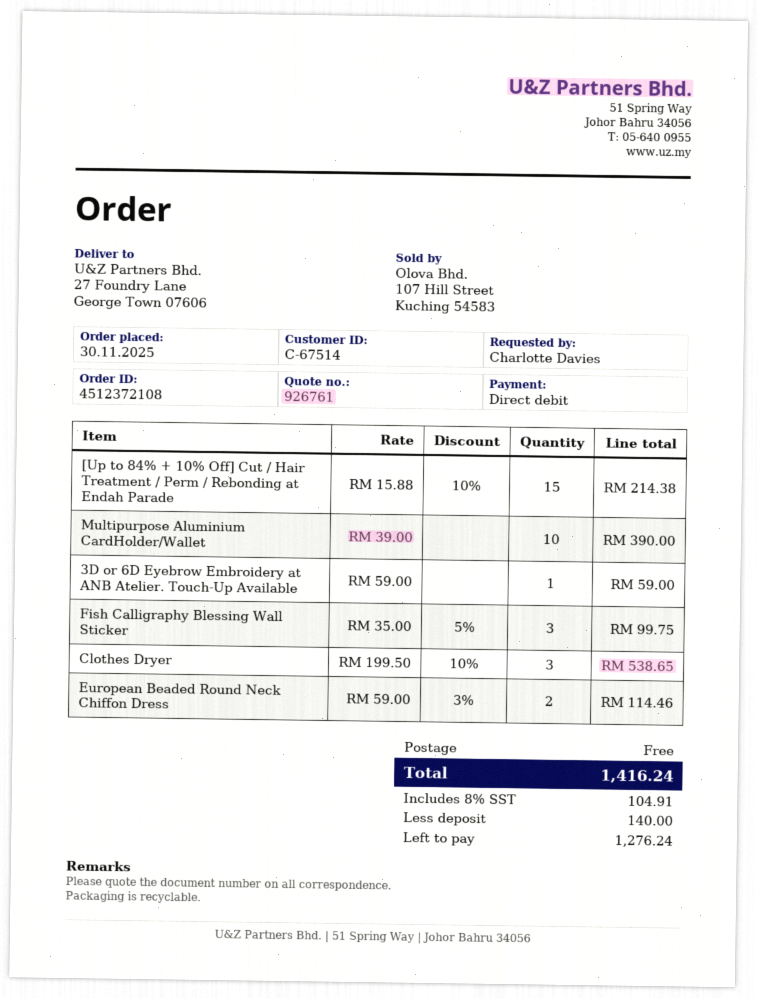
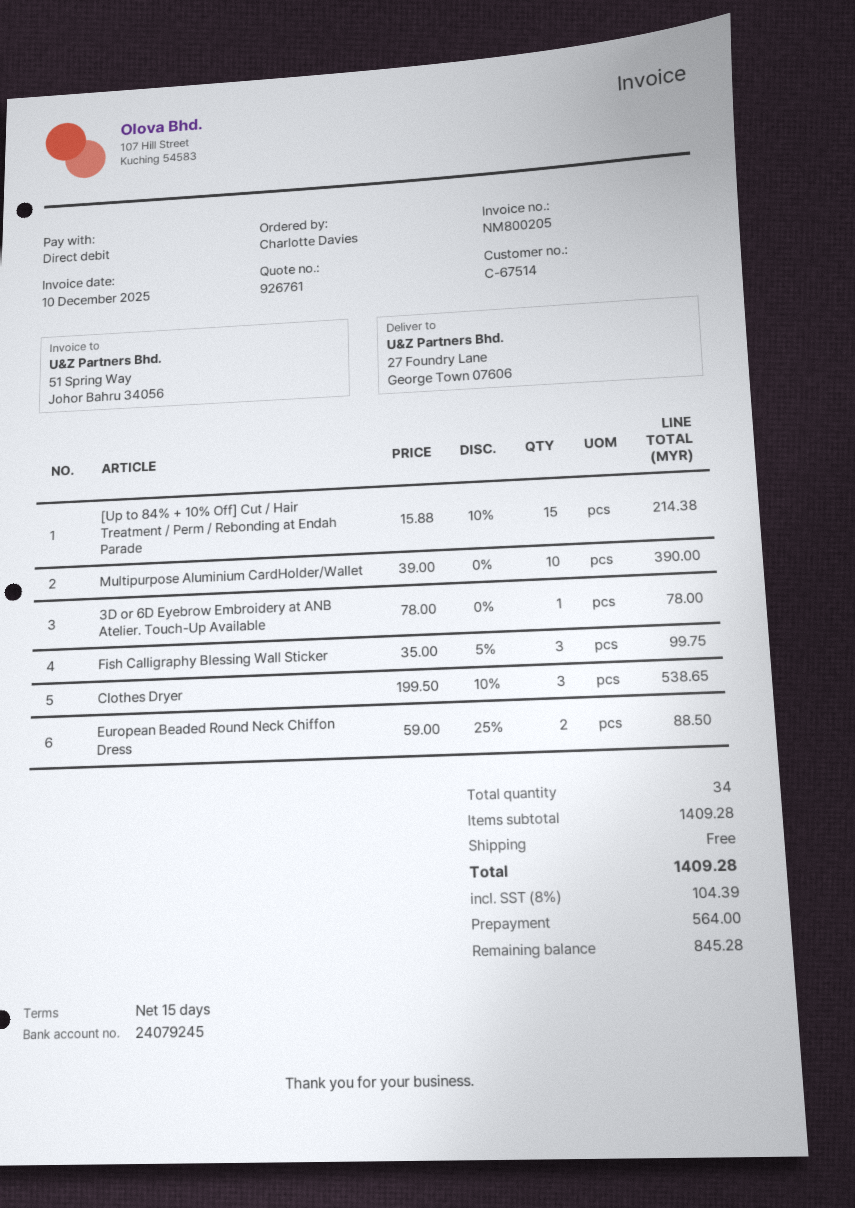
3D or 6D Eyebrow Embroidery at ANB Atelier. Touch-Up Available: 1 x 59.00 = 59.00 -> 1 x 78.00 = 78.00
European Beaded Round Neck Chiffon Dress: 2 x 59.00 - 3% = 114.46 -> 2 x 59.00 - 25% = 88.50
tax: 8% = 104.91 -> 8% = 104.39
total: 1416.24 -> 1409.28
deposit: 140.00 -> 564.00
balance: 1276.24 -> 845.28

